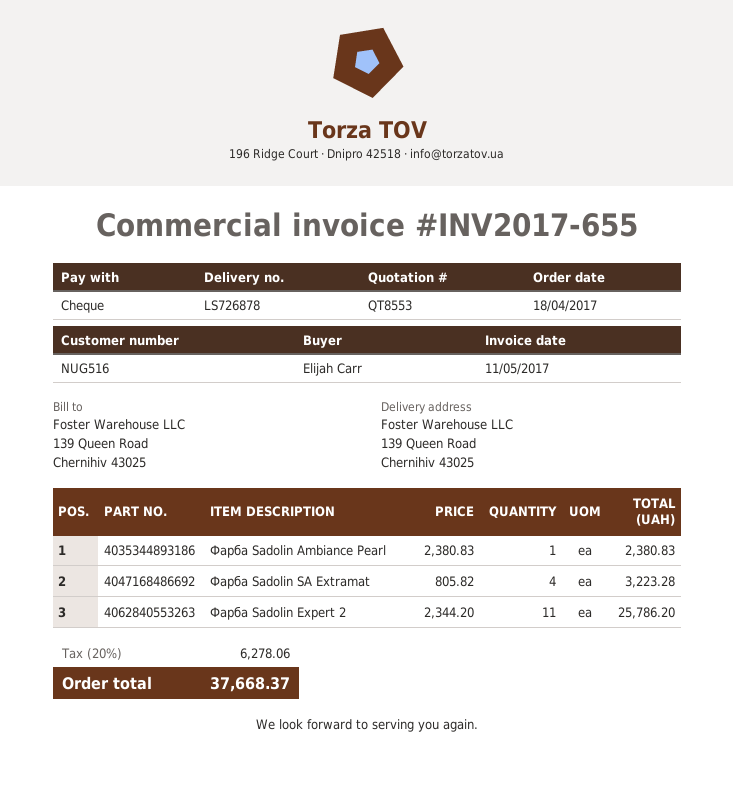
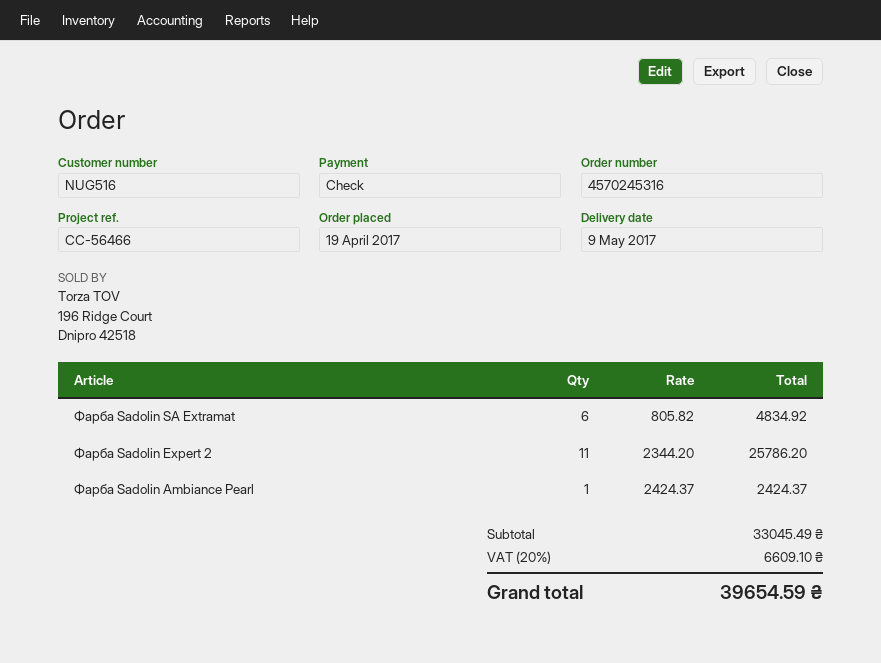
order date: 2017-04-18 -> 2017-04-19
Фарба Sadolin Ambiance Pearl: 1 x 2380.83 = 2380.83 -> 1 x 2424.37 = 2424.37
Фарба Sadolin SA Extramat: 4 x 805.82 = 3223.28 -> 6 x 805.82 = 4834.92
tax: 20% = 6278.06 -> 20% = 6609.10
total: 37668.37 -> 39654.59

